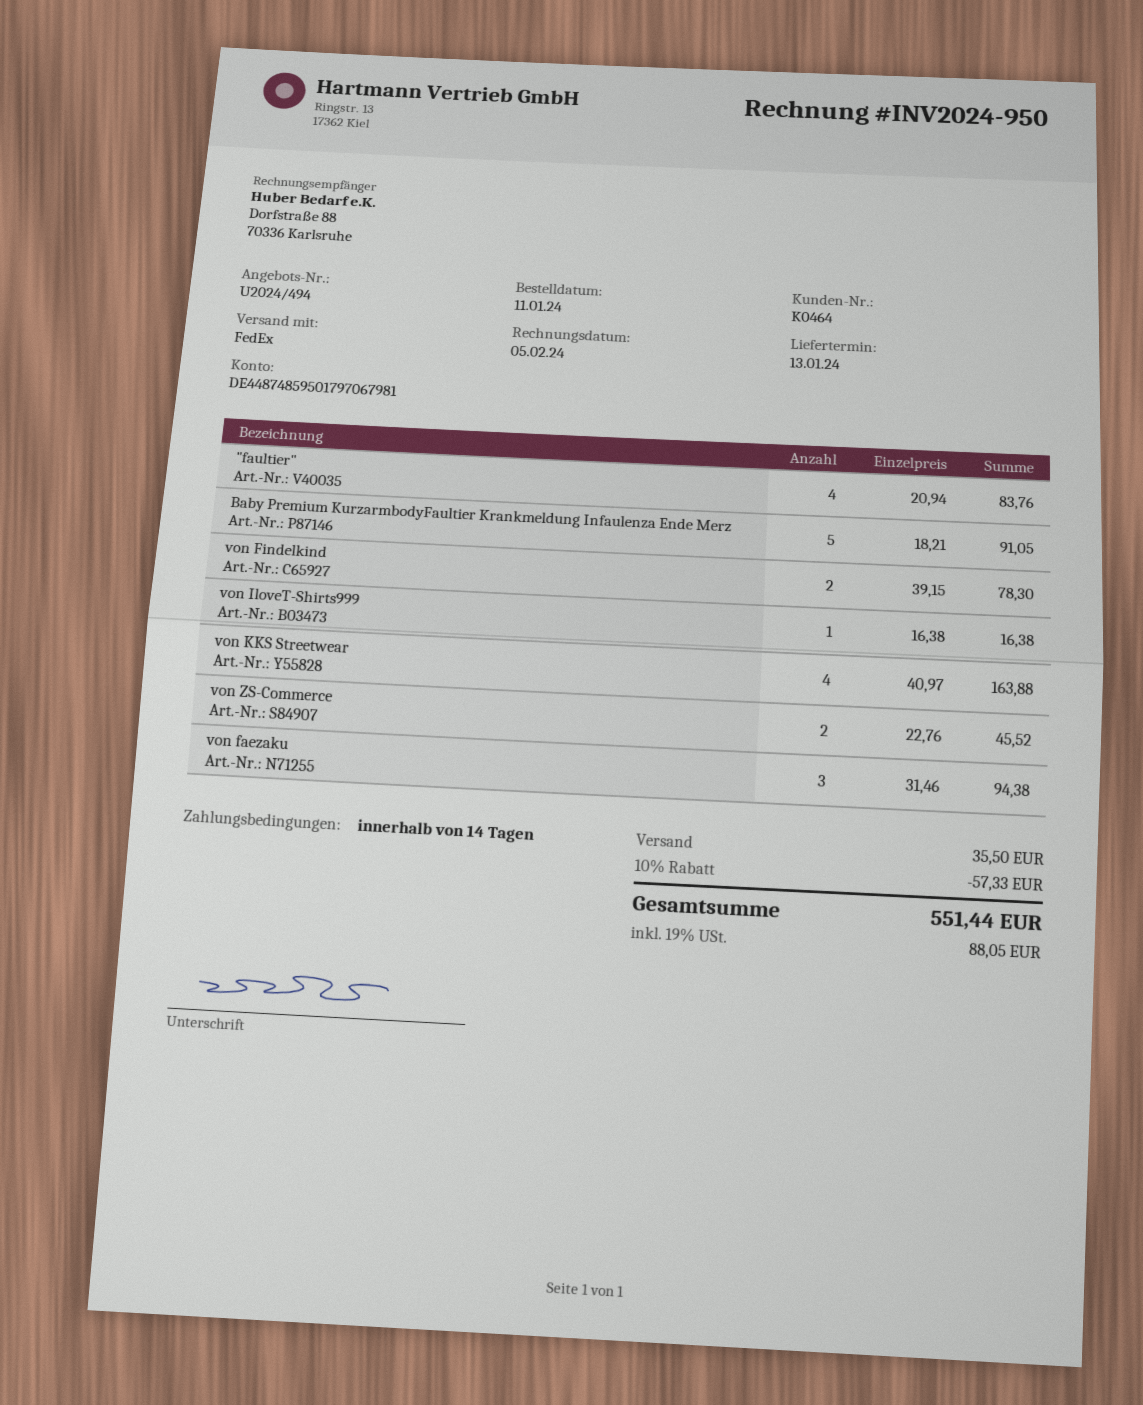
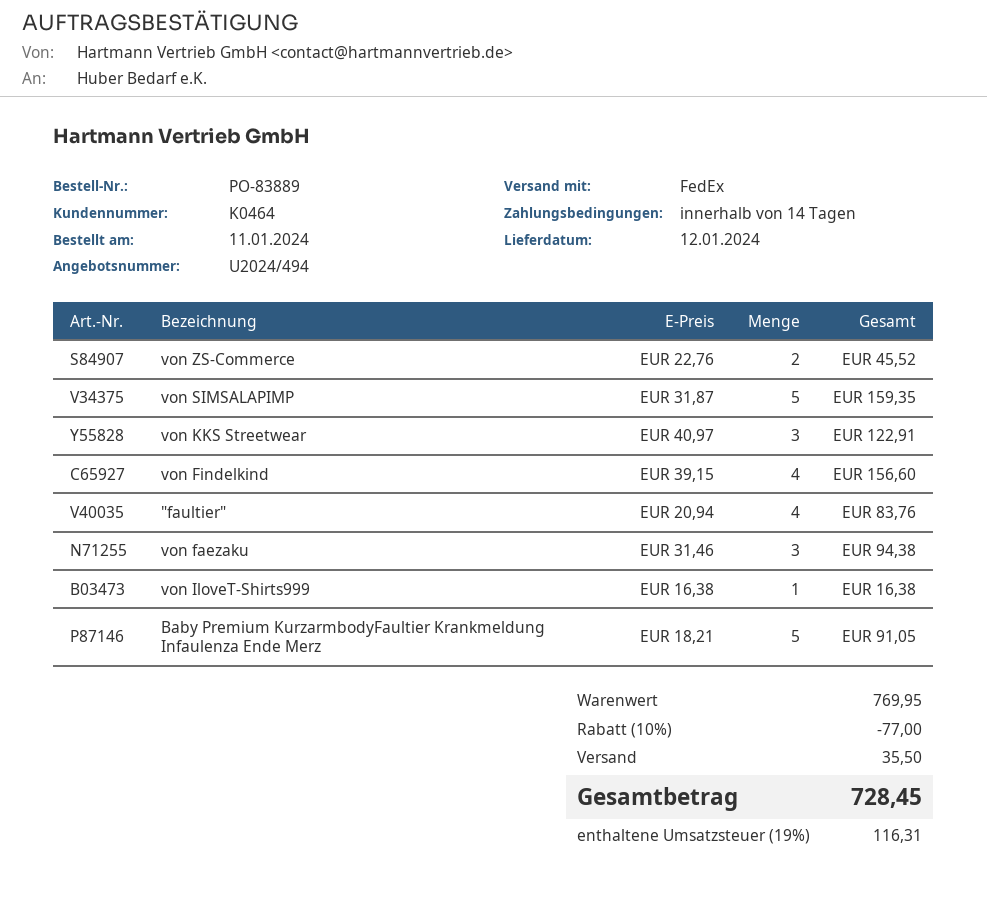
delivery date: 2024-01-13 -> 2024-01-12
von Findelkind: 2 x 39.15 = 78.30 -> 4 x 39.15 = 156.60
von KKS Streetwear: 4 x 40.97 = 163.88 -> 3 x 40.97 = 122.91
von SIMSALAPIMP: none -> 5 x 31.87 = 159.35
discount: 10% = 57.33 -> 10% = 77.00
tax: 19% = 88.05 -> 19% = 116.31
total: 551.44 -> 728.45

